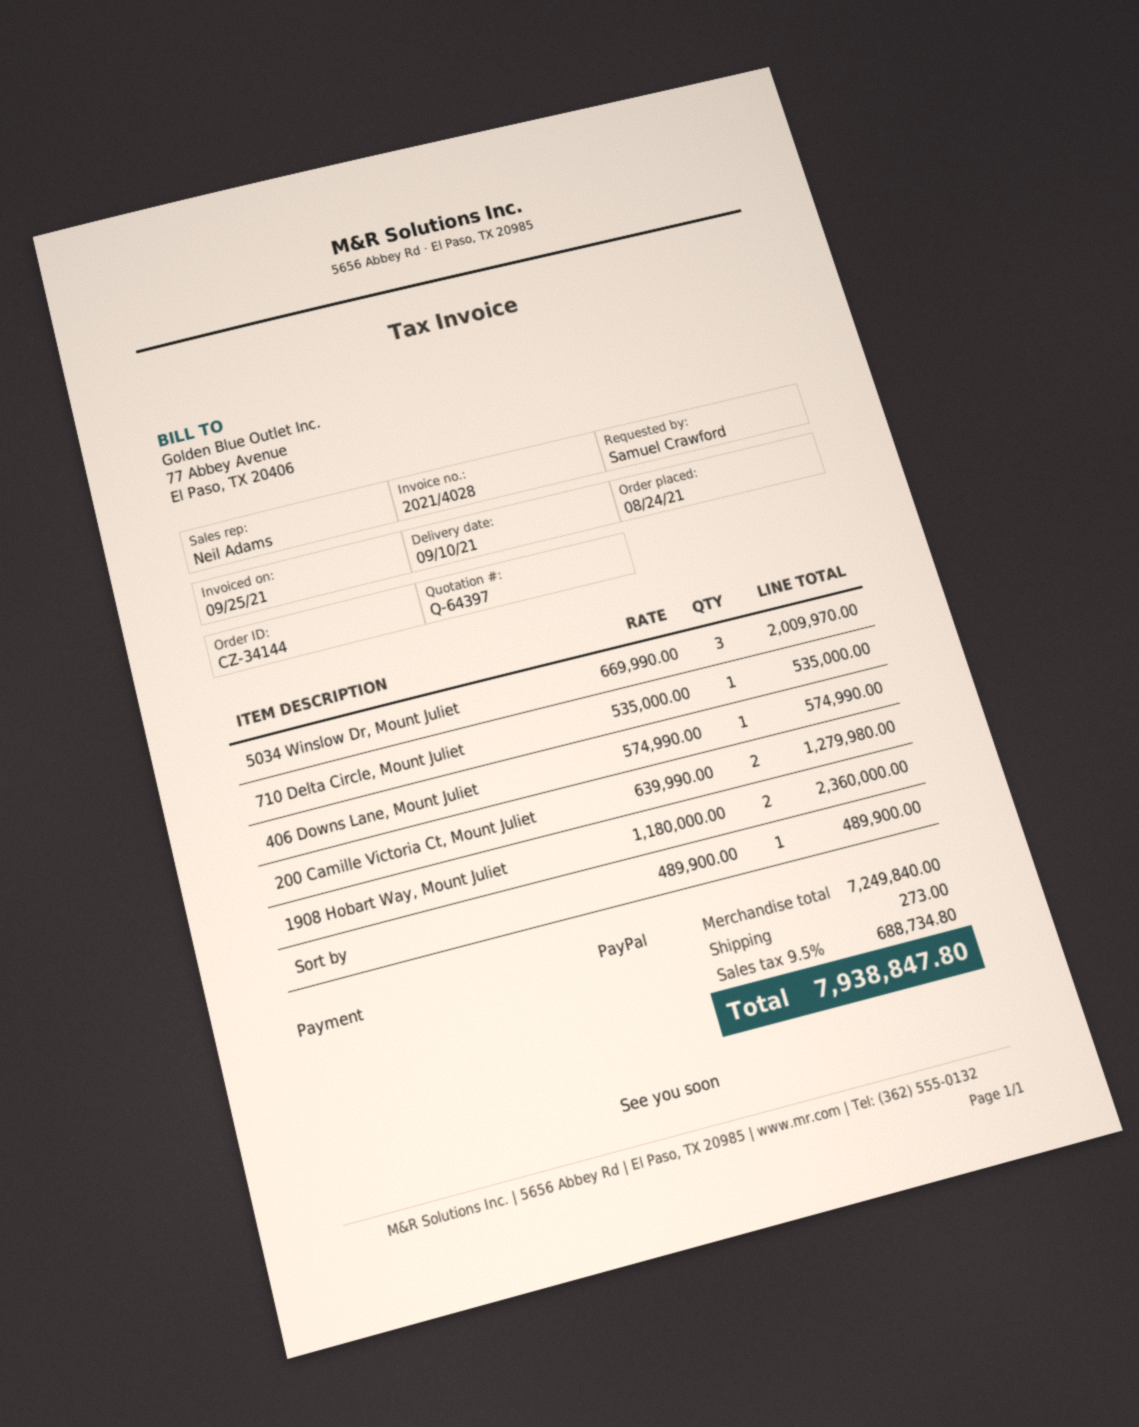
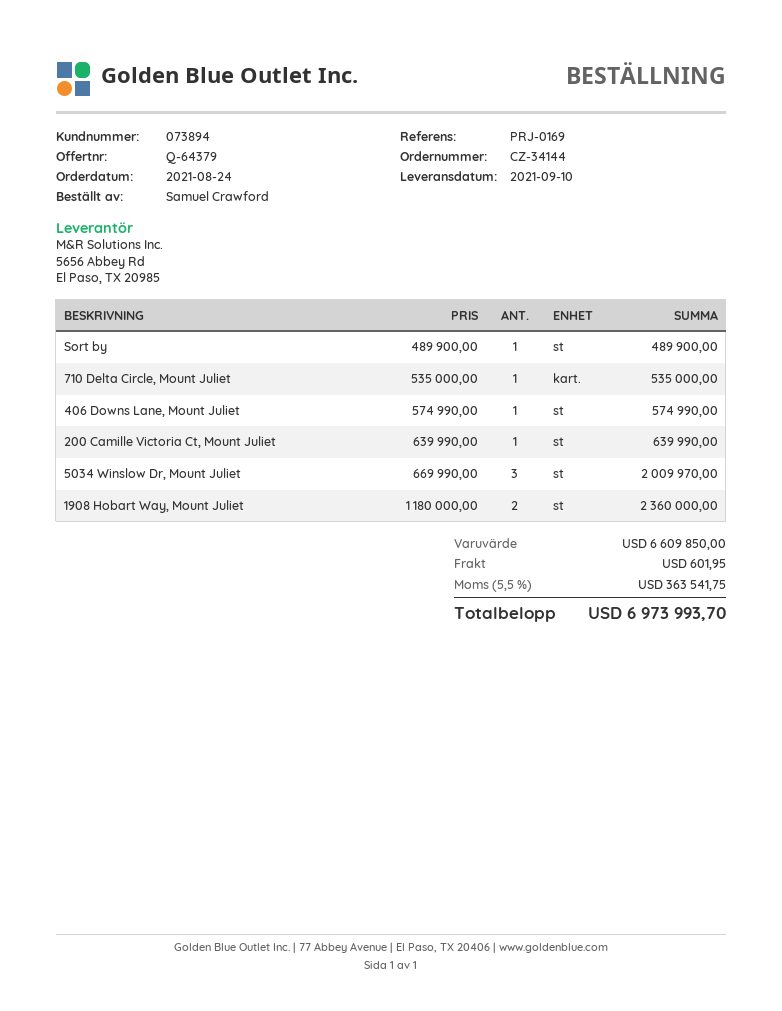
quote number: Q-64397 -> Q-64379
200 Camille Victoria Ct, Mount Juliet: 2 x 639990.00 = 1279980.00 -> 1 x 639990.00 = 639990.00
subtotal: 7249840.00 -> 6609850.00
shipping: 273.00 -> 601.95
tax: 9.5% = 688734.80 -> 5.5% = 363541.75
total: 7938847.80 -> 6973993.70

